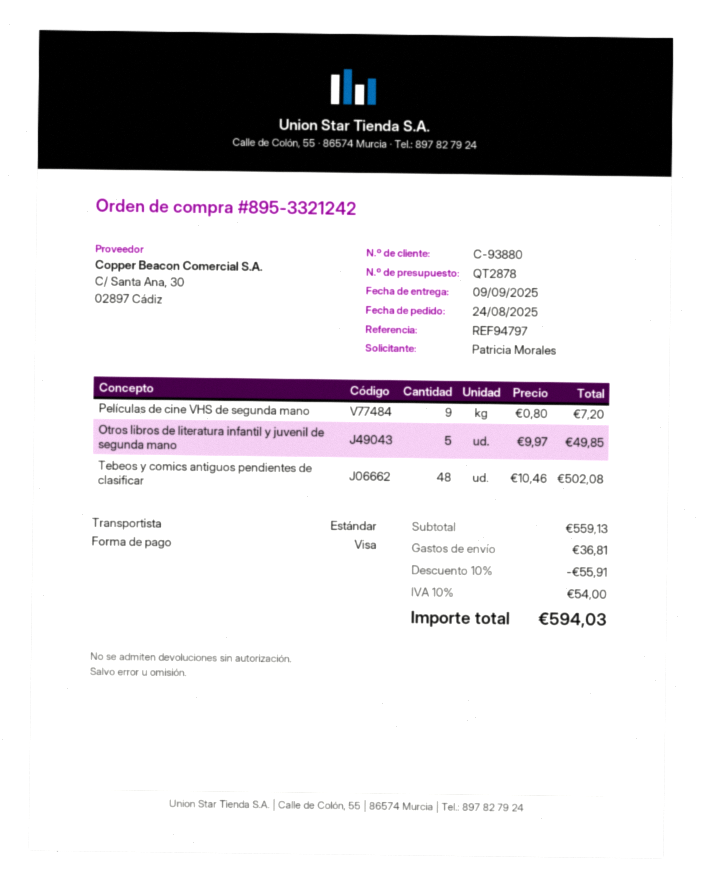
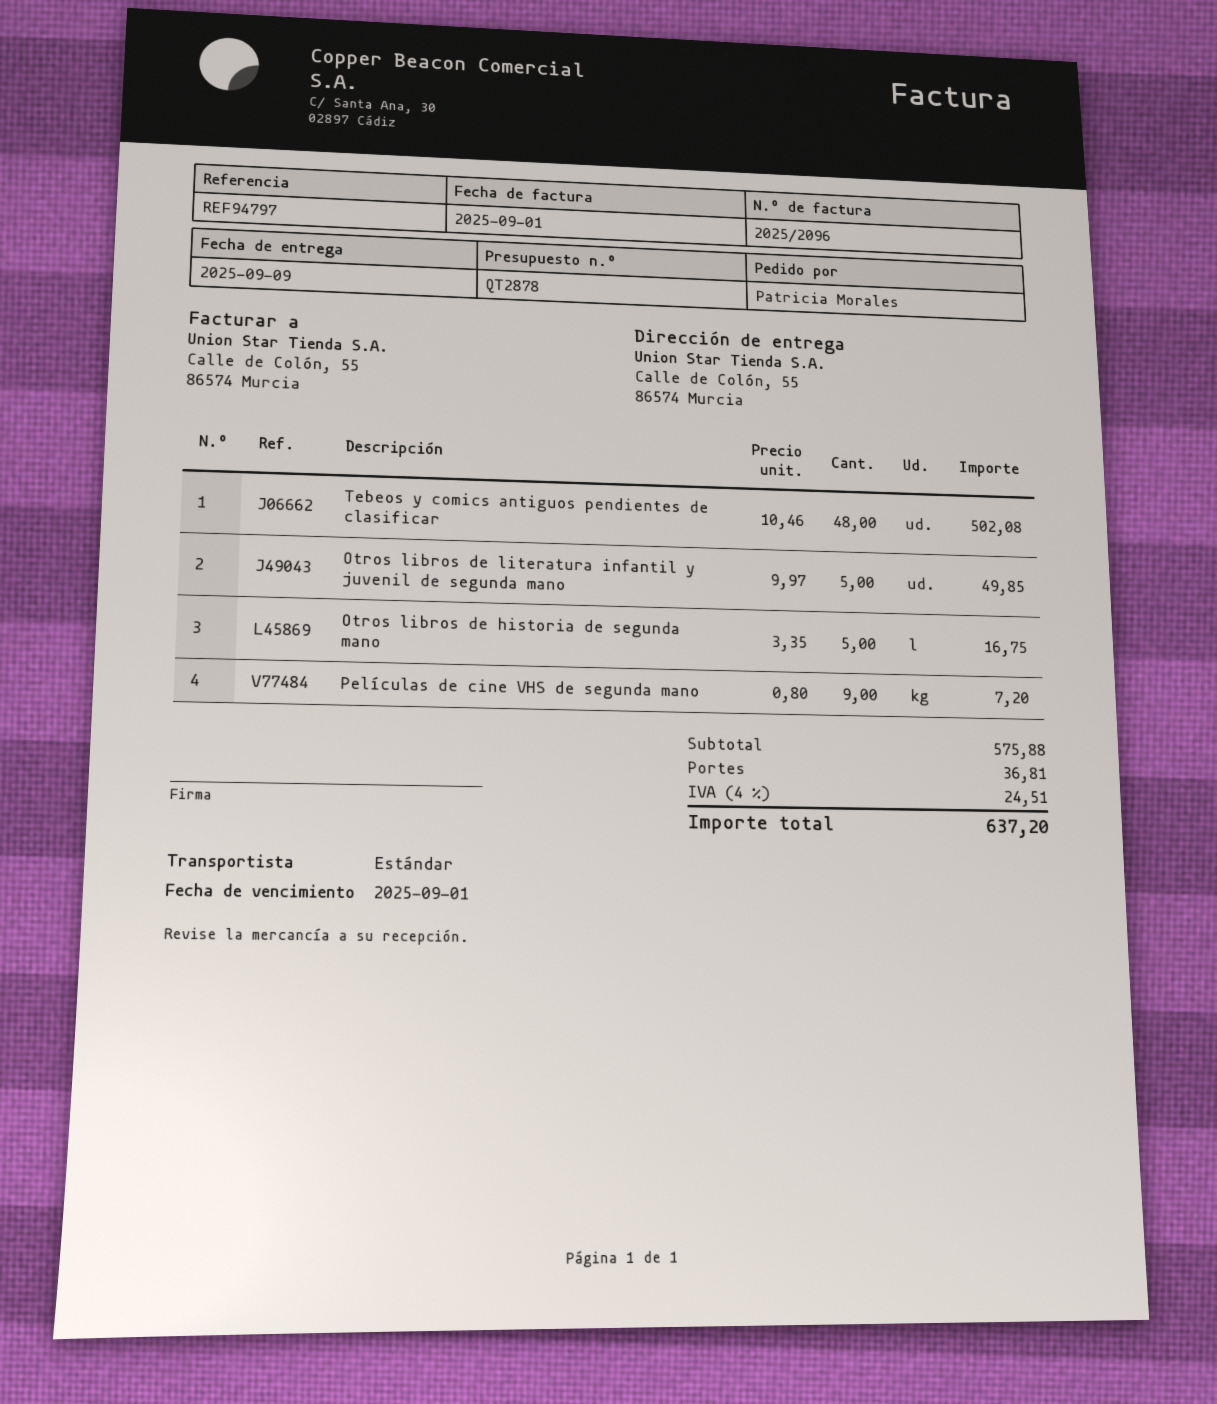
Otros libros de historia de segunda mano: none -> 5 x 3.35 = 16.75
subtotal: 559.13 -> 575.88
discount: 10% = 55.91 -> none
tax: 10% = 54.00 -> 4% = 24.51
total: 594.03 -> 637.20

